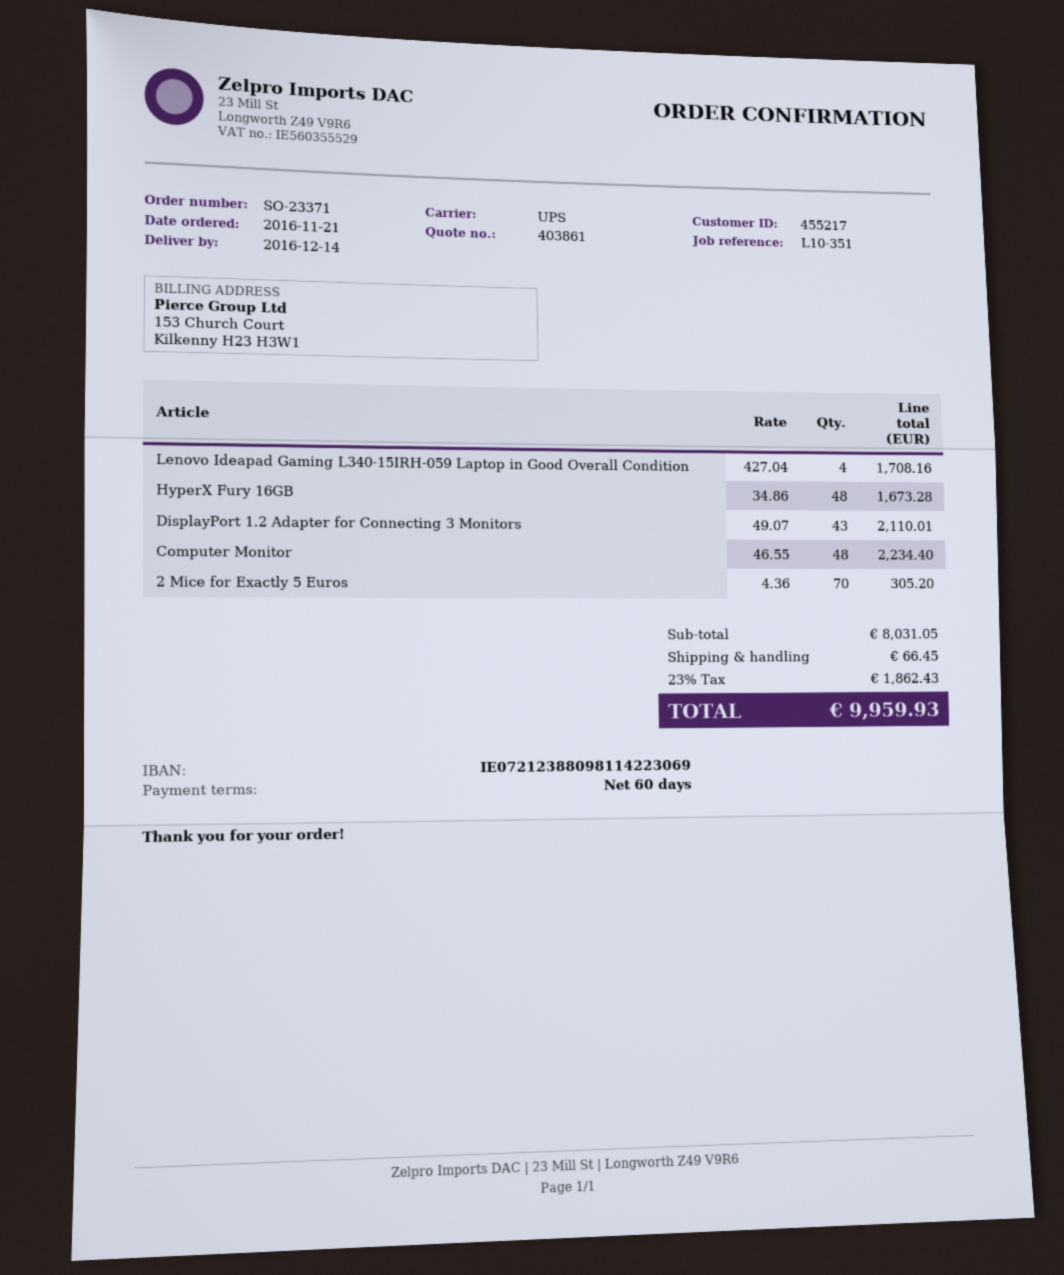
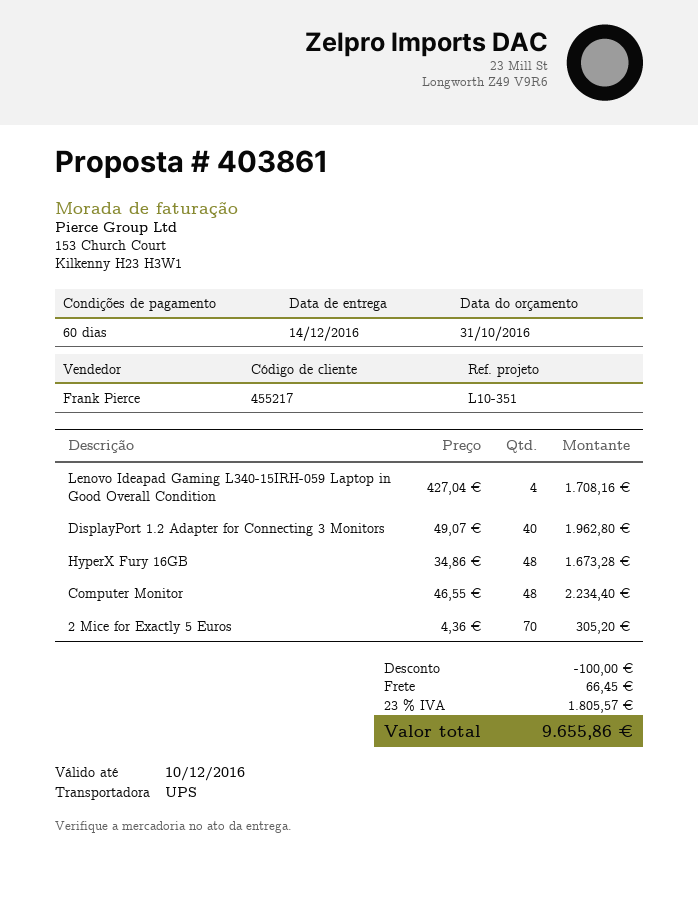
DisplayPort 1.2 Adapter for Connecting 3 Monitors: 43 x 49.07 = 2110.01 -> 40 x 49.07 = 1962.80
discount: none -> 100.00
tax: 23% = 1862.43 -> 23% = 1805.57
total: 9959.93 -> 9655.86

